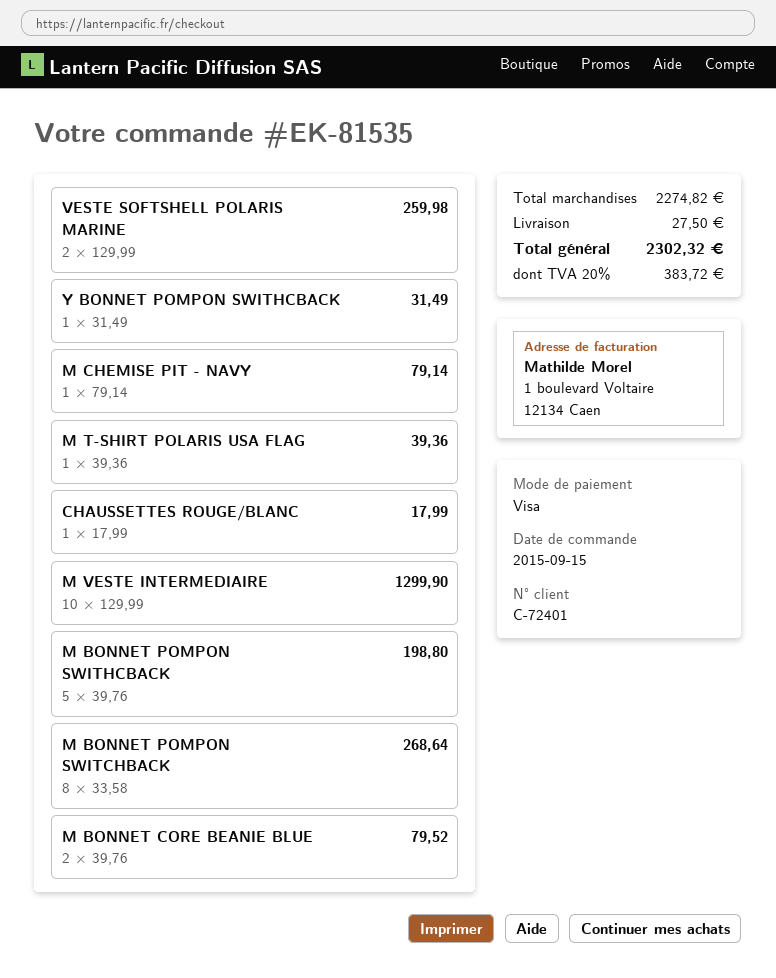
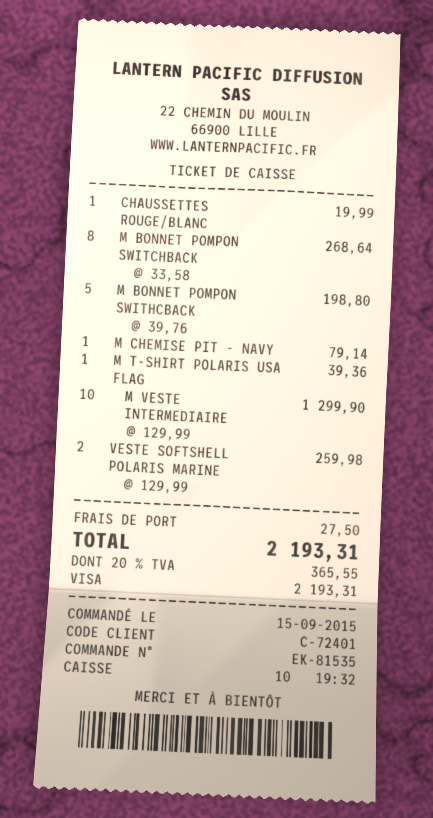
Y BONNET POMPON SWITHCBACK: 1 x 31.49 = 31.49 -> none
CHAUSSETTES ROUGE/BLANC: 1 x 17.99 = 17.99 -> 1 x 19.99 = 19.99
M BONNET CORE BEANIE BLUE: 2 x 39.76 = 79.52 -> none
tax: 20% = 383.72 -> 20% = 365.55
total: 2302.32 -> 2193.31

